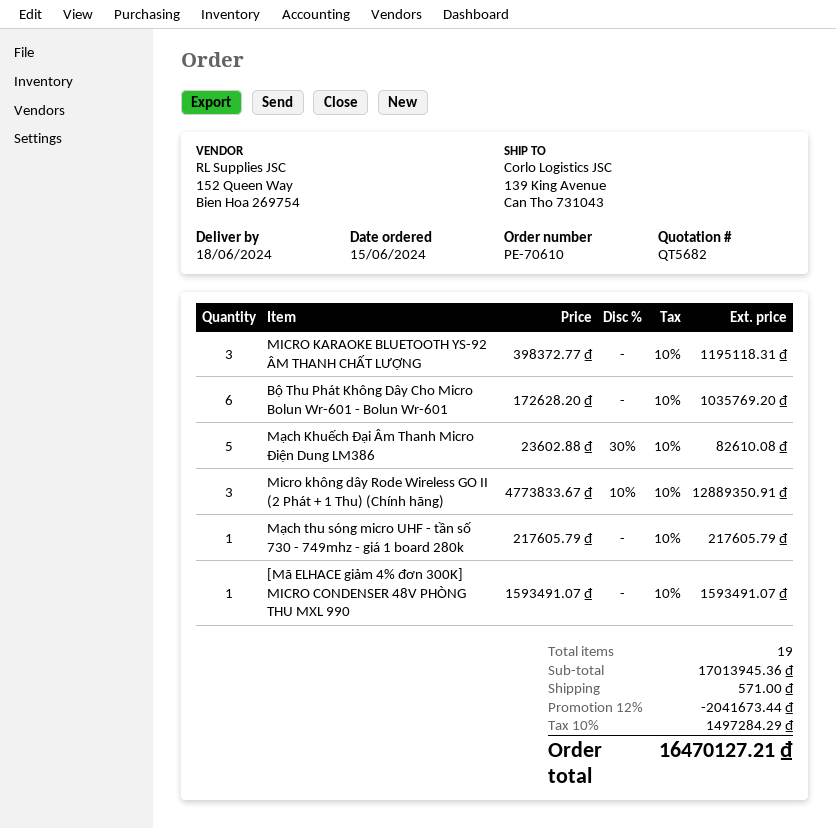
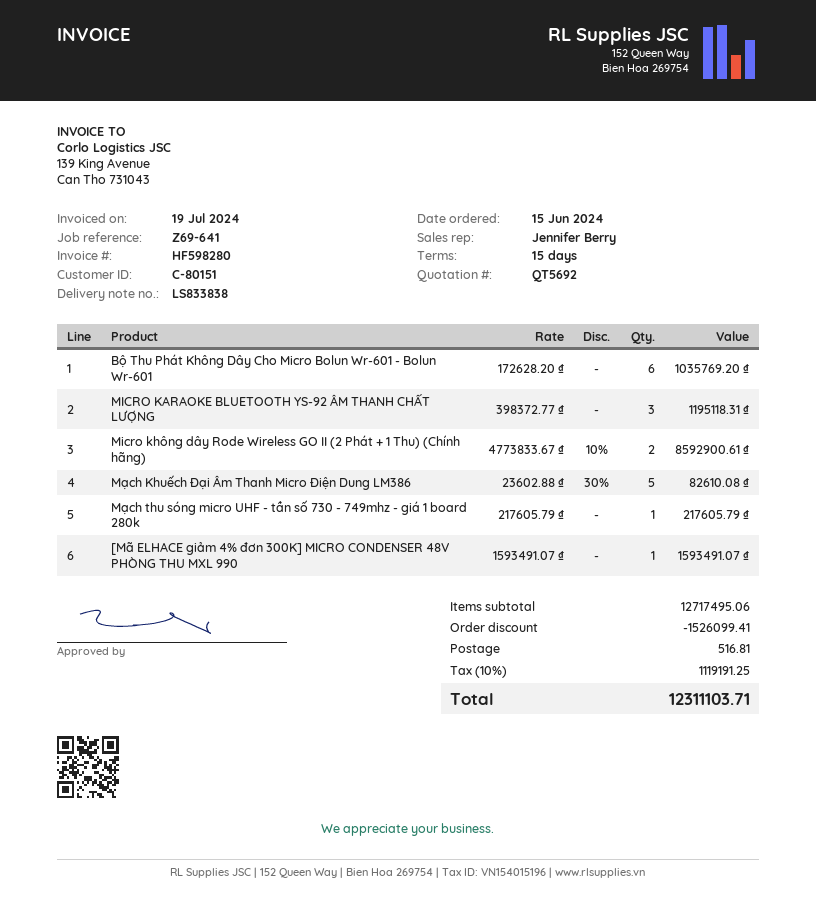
quote number: QT5682 -> QT5692
Micro không dây Rode Wireless GO II (2 Phát + 1 Thu) (Chính hãng): 3 x 4773833.67 - 10% = 12889350.91 -> 2 x 4773833.67 - 10% = 8592900.61
subtotal: 17013945.36 -> 12717495.06
discount: 2041673.44 -> 1526099.41
shipping: 571.00 -> 516.81
tax: 10% = 1497284.29 -> 10% = 1119191.25
total: 16470127.21 -> 12311103.71

